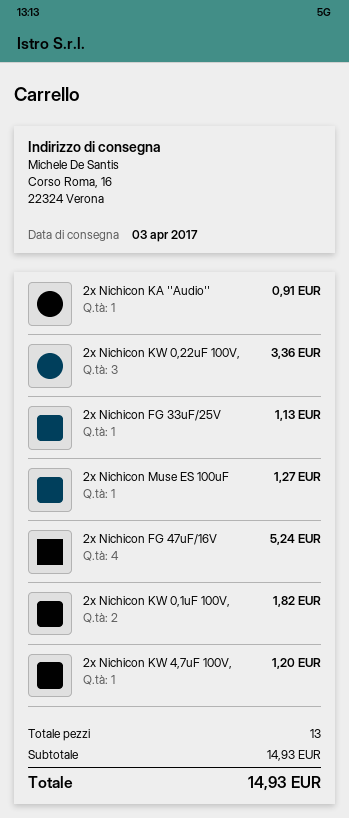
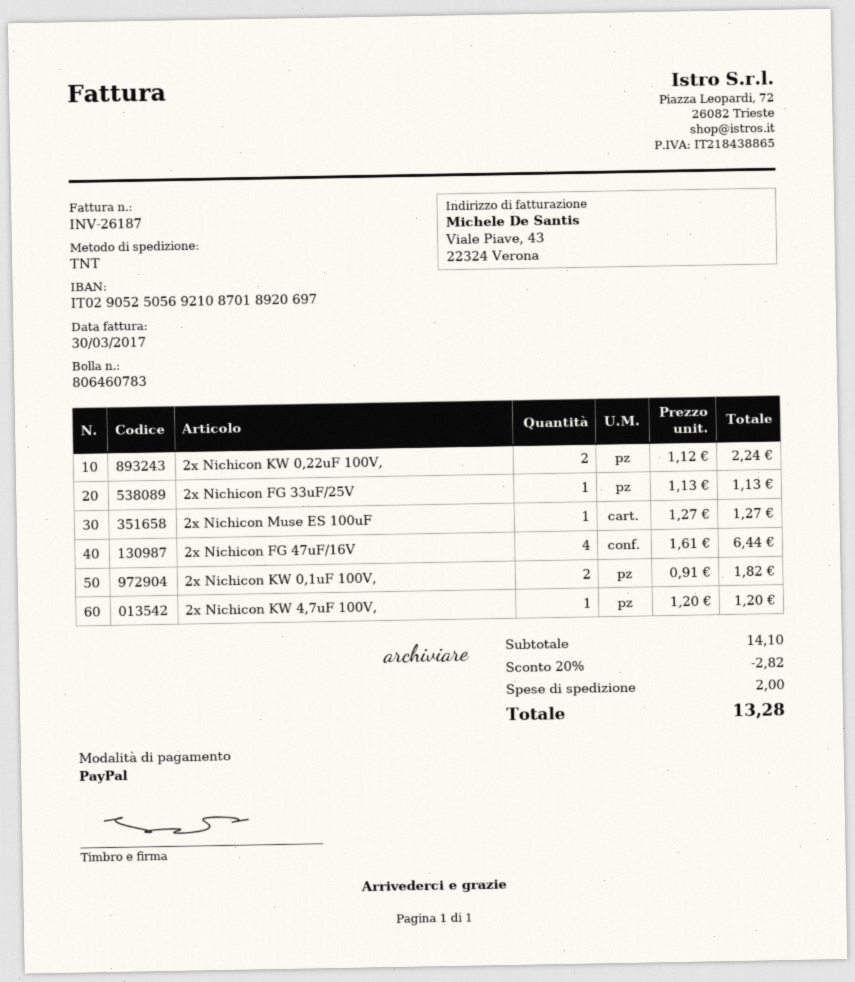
2x Nichicon KA ''Audio'': 1 for 0.91 -> none
2x Nichicon KW 0,22uF 100V,: 3 for 3.36 -> 2 for 2.24
2x Nichicon FG 47uF/16V: 4 for 5.24 -> 4 for 6.44
subtotal: 14.93 -> 14.10
discount: none -> 20% = 2.82
shipping: none -> 2.00
total: 14.93 -> 13.28

